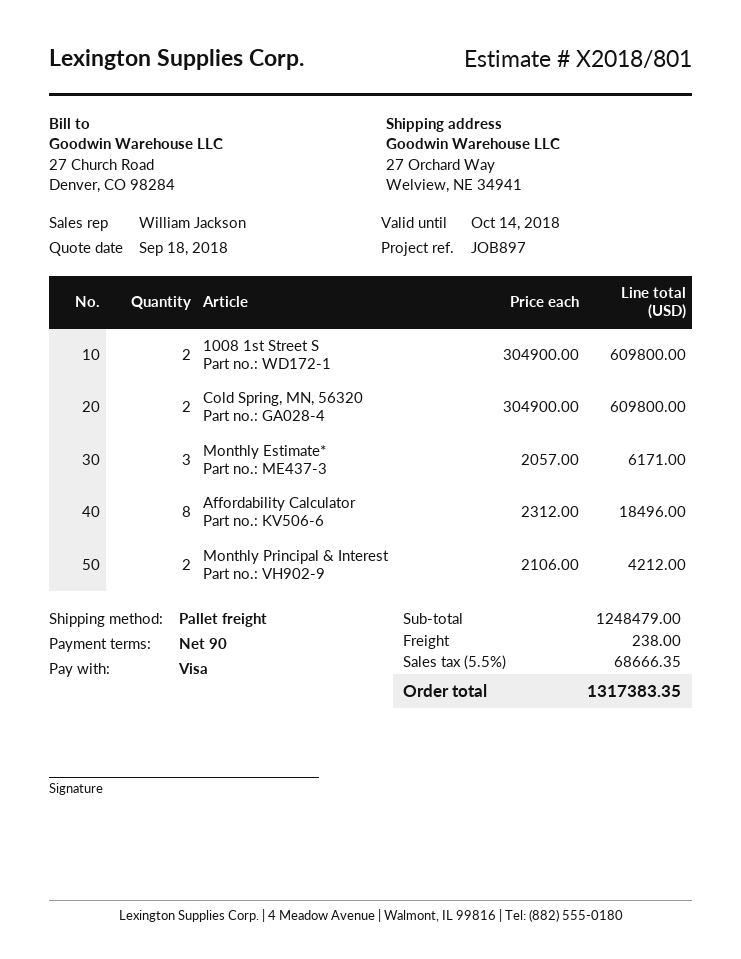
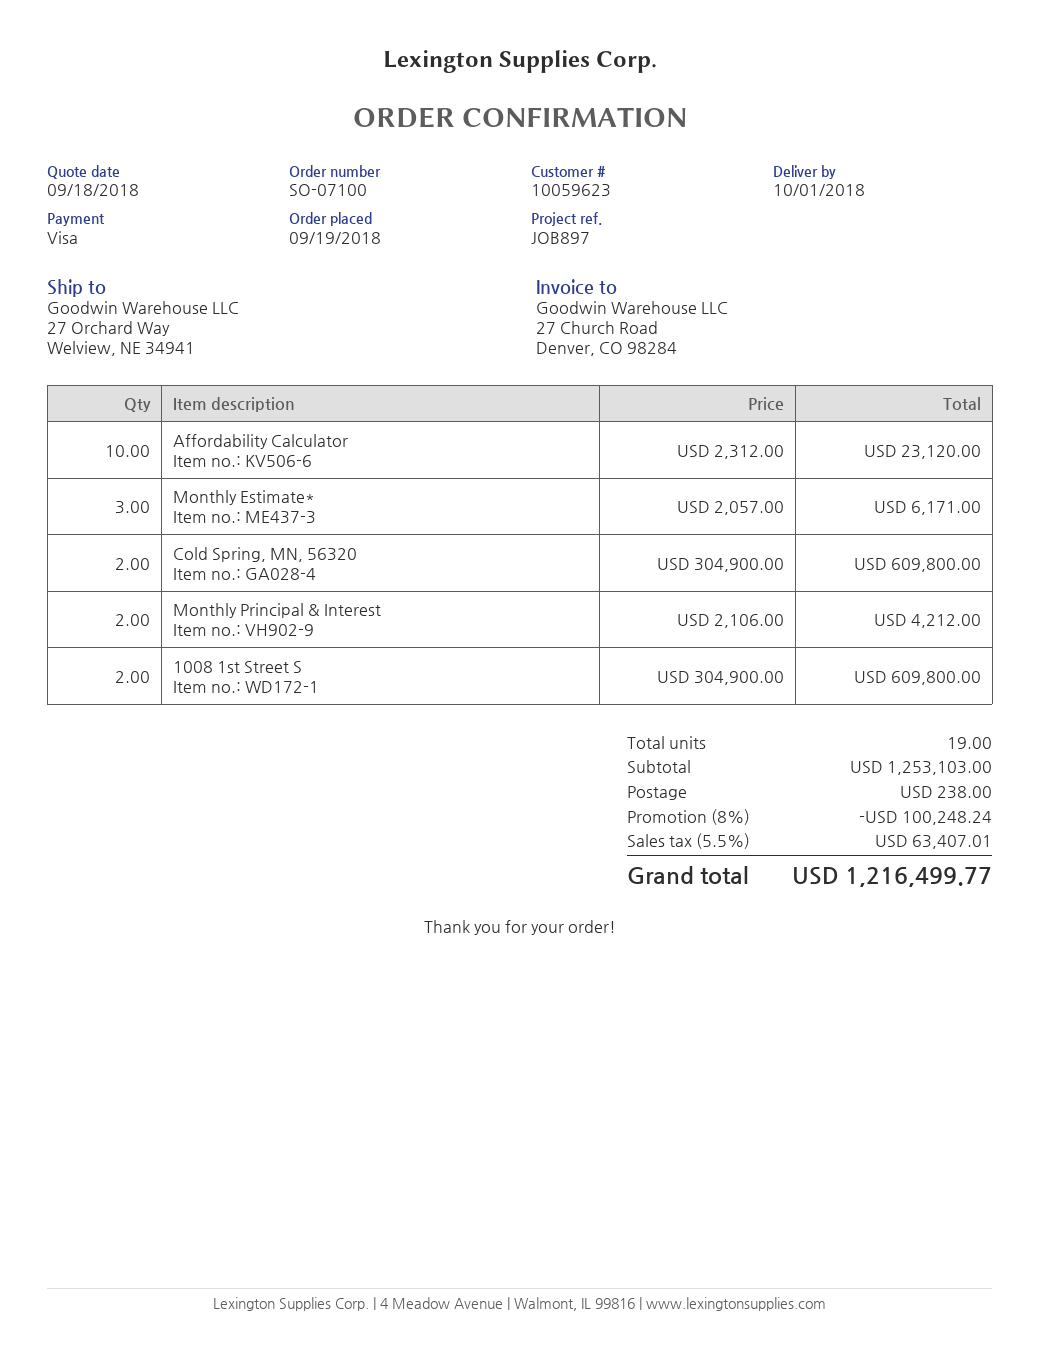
Affordability Calculator: 8 x 2312.00 = 18496.00 -> 10 x 2312.00 = 23120.00
subtotal: 1248479.00 -> 1253103.00
discount: none -> 8% = 100248.24
tax: 5.5% = 68666.35 -> 5.5% = 63407.01
total: 1317383.35 -> 1216499.77

